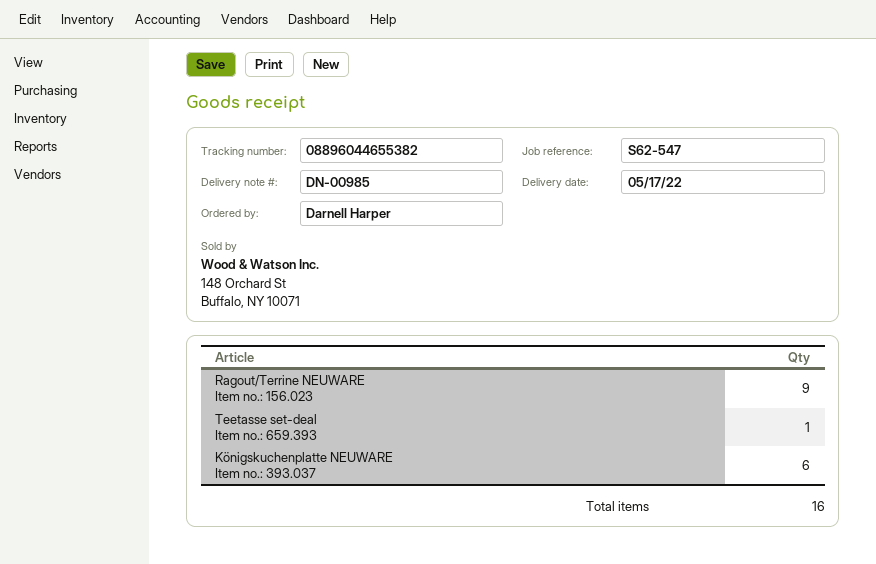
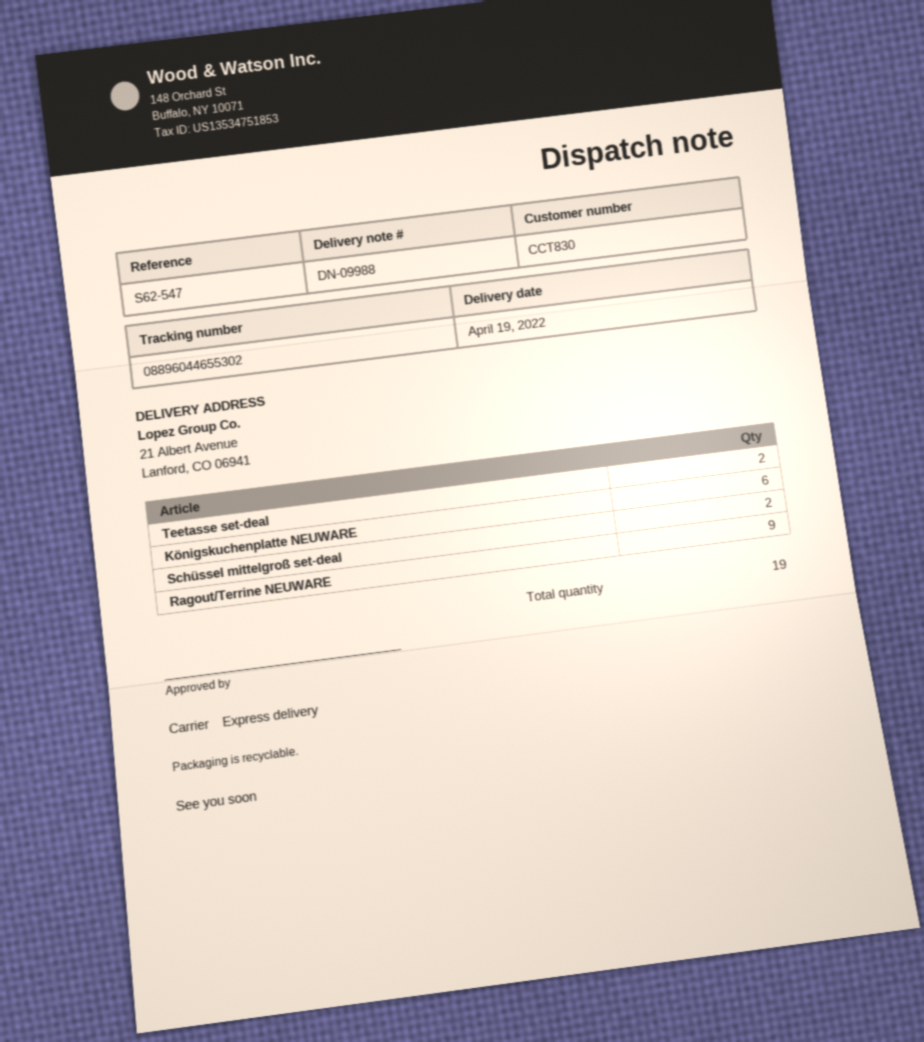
delivery note number: DN-00985 -> DN-09988
delivery date: 2022-05-17 -> 2022-04-19
tracking number: 08896044655382 -> 08896044655302
Teetasse set-deal: 1 -> 2
Schüssel mittelgroß set-deal: none -> 2
total quantity: 16 -> 19

